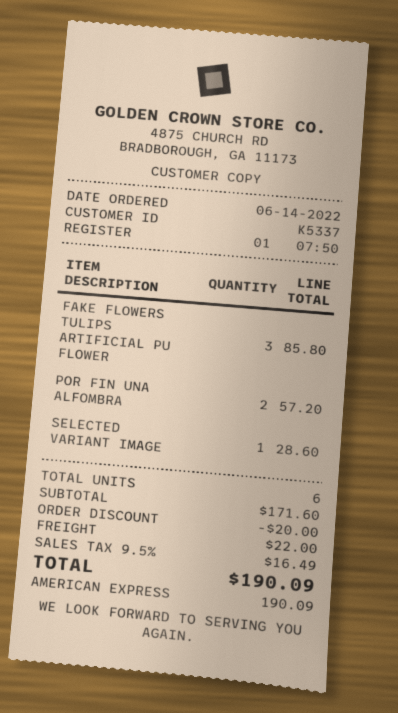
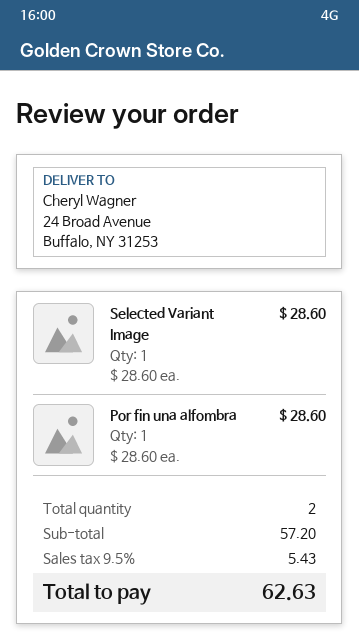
FAKE FLOWERS TULIPS ARTIFICIAL PU FLOWER: 3 for 85.80 -> none
POR FIN UNA ALFOMBRA: 2 for 57.20 -> 1 for 28.60
total quantity: 6 -> 2
subtotal: 171.60 -> 57.20
discount: 20.00 -> none
shipping: 22.00 -> none
tax: 9.5% = 16.49 -> 9.5% = 5.43
total: 190.09 -> 62.63

